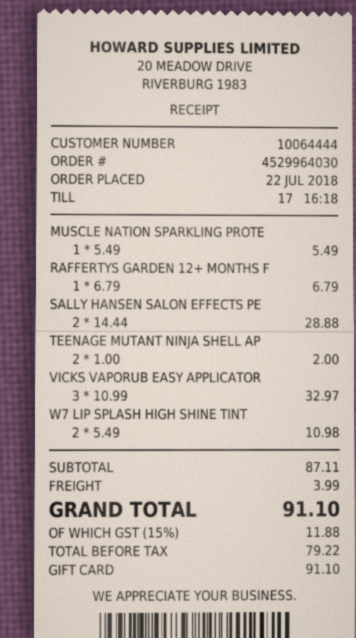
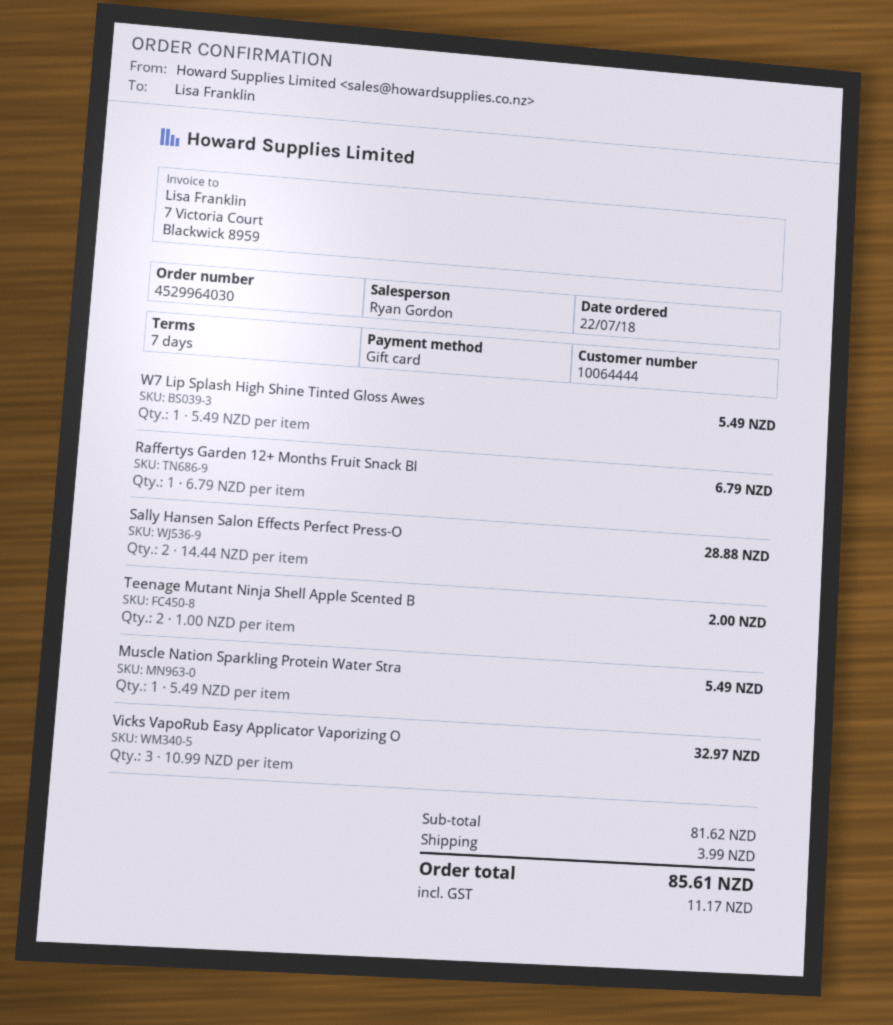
W7 LIP SPLASH HIGH SHINE TINT: 2 x 5.49 = 10.98 -> 1 x 5.49 = 5.49
subtotal: 87.11 -> 81.62
tax: 11.88 -> 11.17
total: 91.10 -> 85.61

